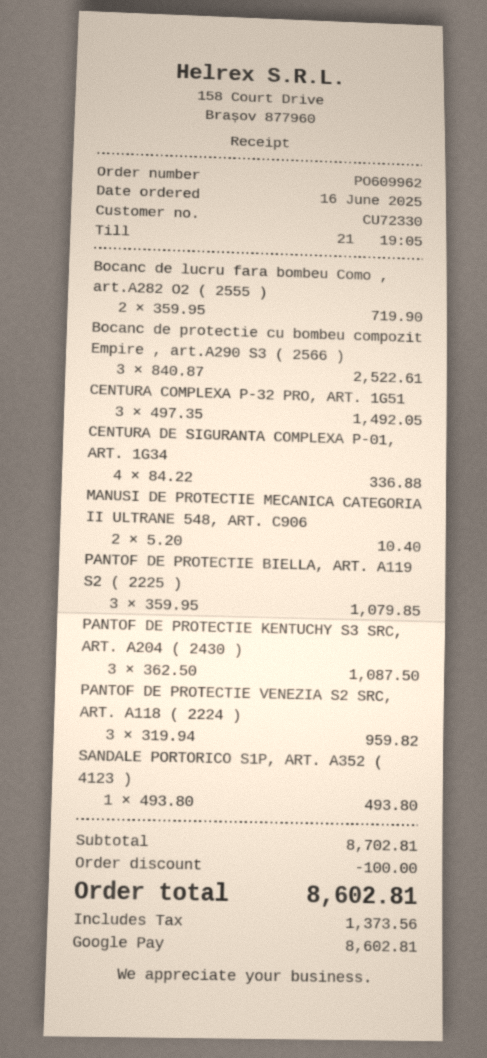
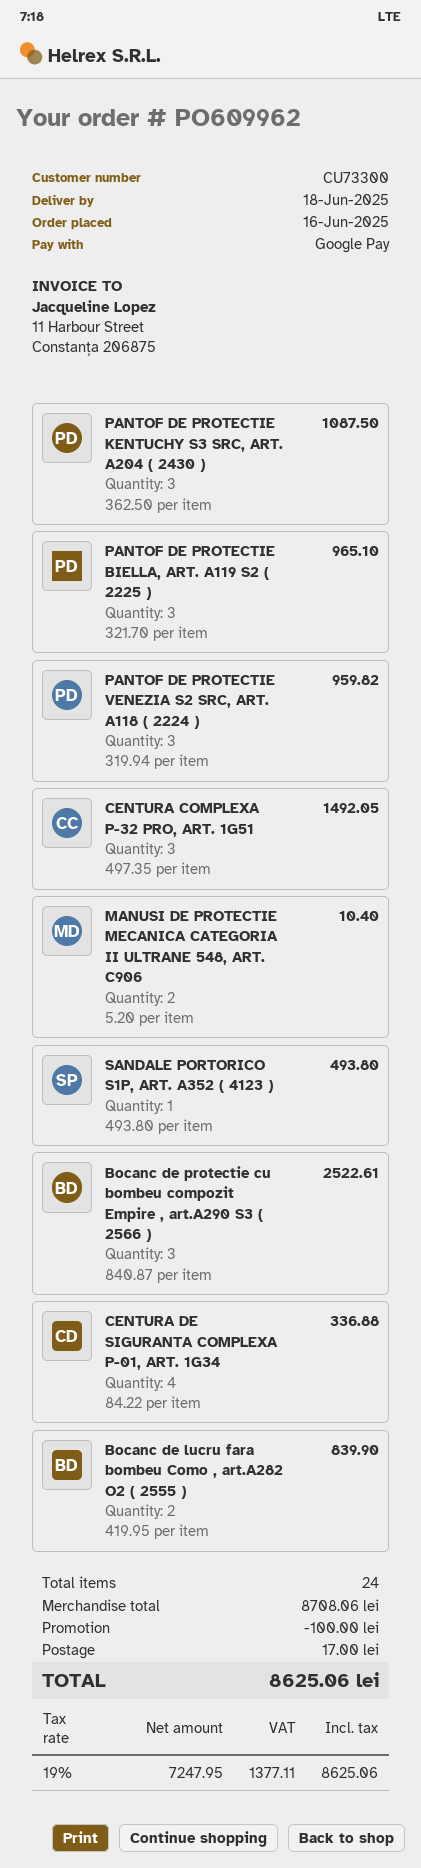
customer number: CU72330 -> CU73300
Bocanc de lucru fara bombeu Como , art.A282 O2 ( 2555 ): 2 x 359.95 = 719.90 -> 2 x 419.95 = 839.90
PANTOF DE PROTECTIE BIELLA, ART. A119 S2 ( 2225 ): 3 x 359.95 = 1079.85 -> 3 x 321.70 = 965.10
subtotal: 8702.81 -> 8708.06
shipping: none -> 17.00
tax: 1373.56 -> 1377.11
total: 8602.81 -> 8625.06

